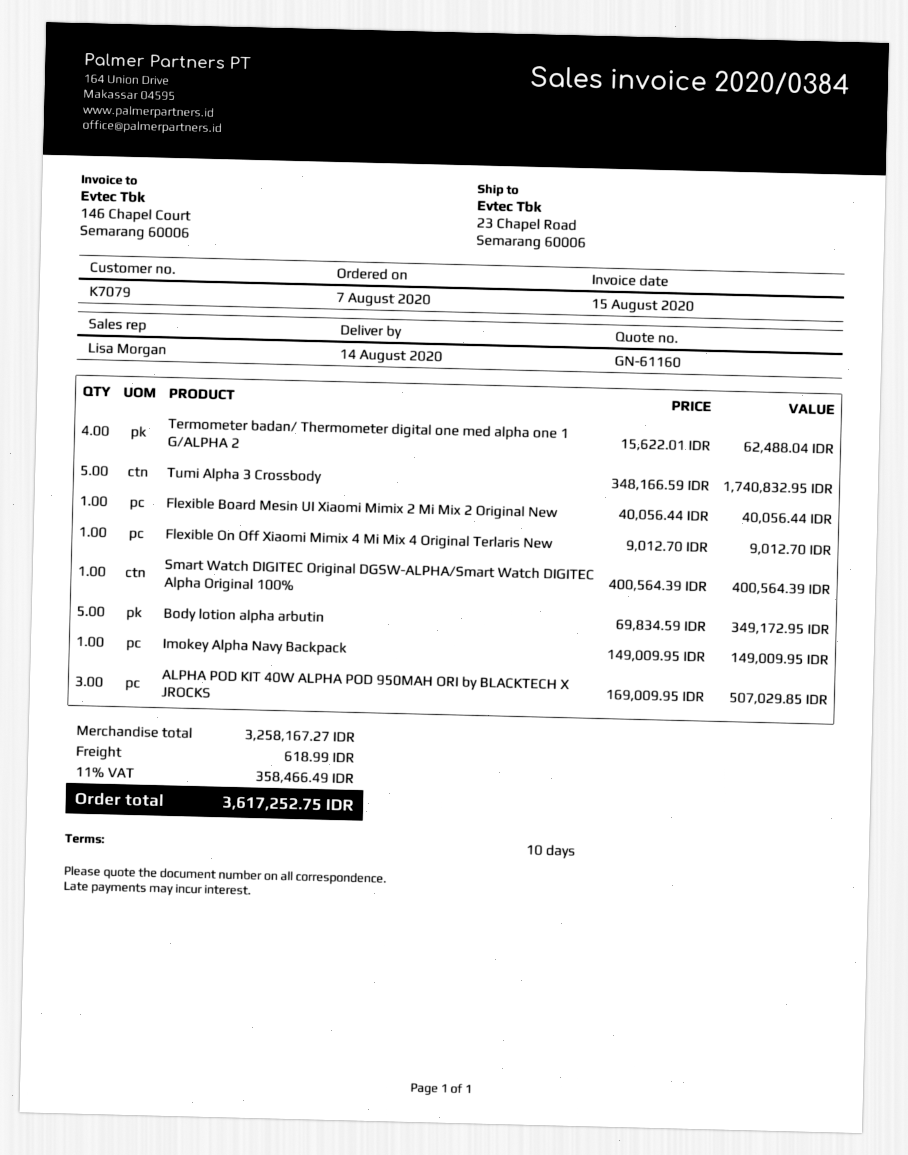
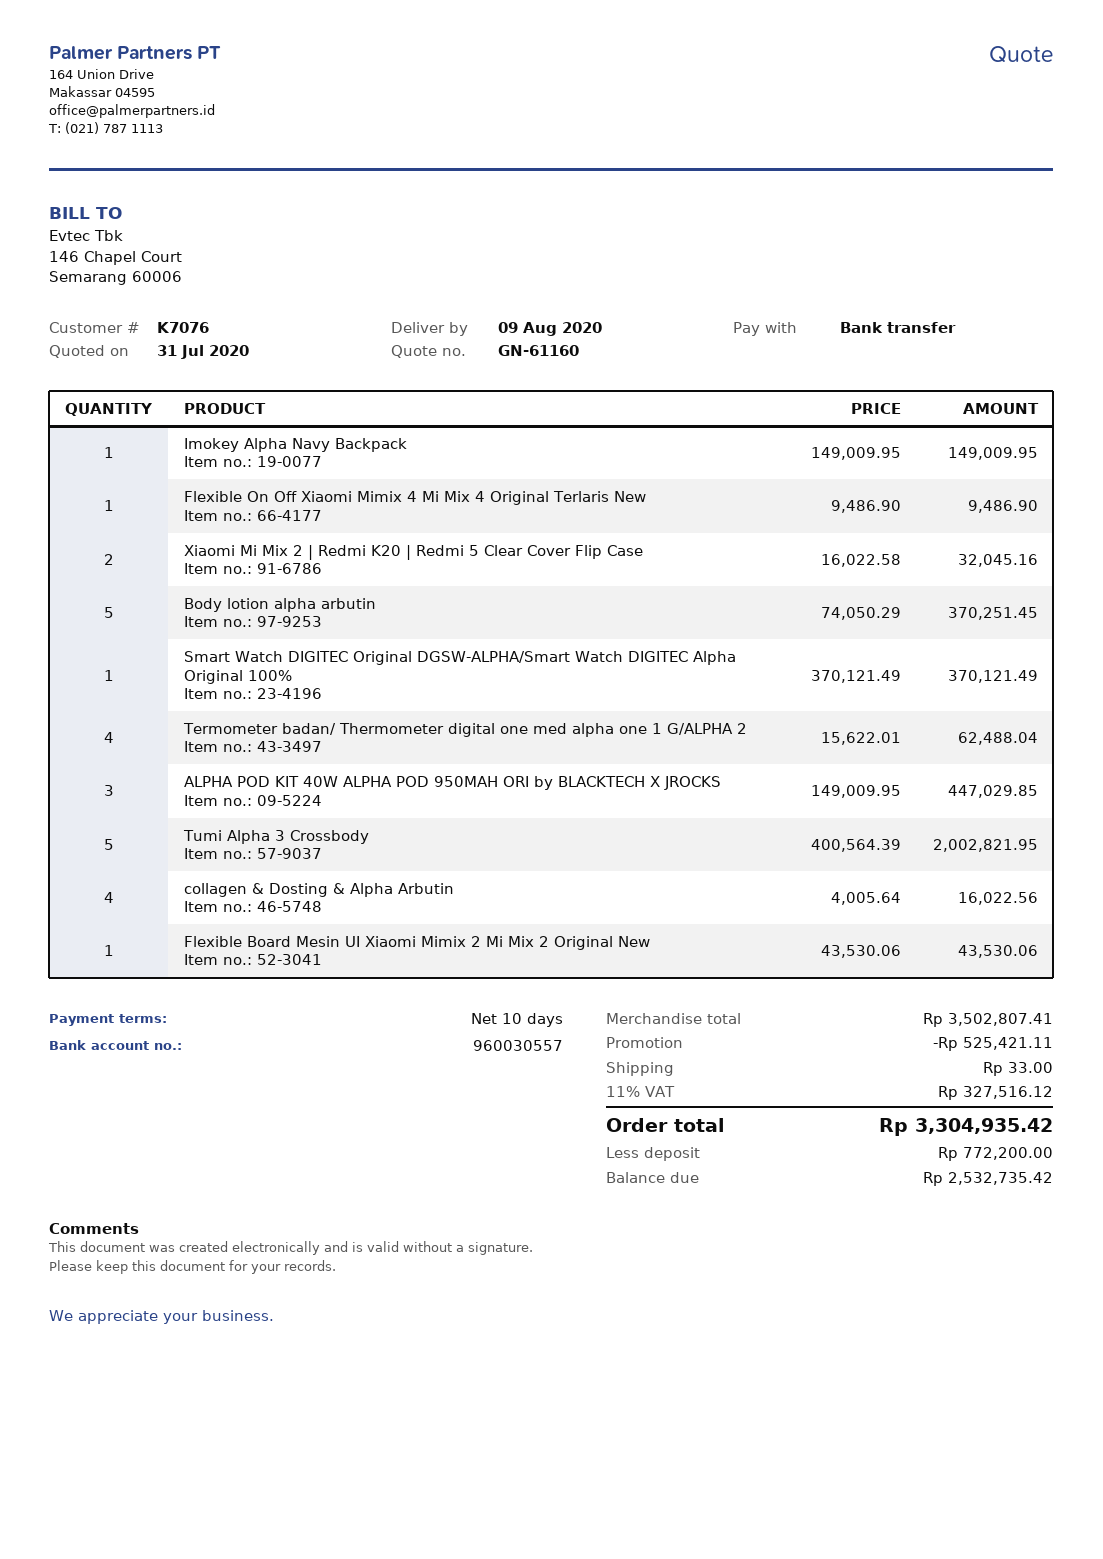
delivery date: 2020-08-14 -> 2020-08-09
customer number: K7079 -> K7076
Tumi Alpha 3 Crossbody: 5 x 348166.59 = 1740832.95 -> 5 x 400564.39 = 2002821.95
Flexible Board Mesin UI Xiaomi Mimix 2 Mi Mix 2 Original New: 1 x 40056.44 = 40056.44 -> 1 x 43530.06 = 43530.06
Flexible On Off Xiaomi Mimix 4 Mi Mix 4 Original Terlaris New: 1 x 9012.70 = 9012.70 -> 1 x 9486.90 = 9486.90
Smart Watch DIGITEC Original DGSW-ALPHA/Smart Watch DIGITEC Alpha Original 100%: 1 x 400564.39 = 400564.39 -> 1 x 370121.49 = 370121.49
Body lotion alpha arbutin: 5 x 69834.59 = 349172.95 -> 5 x 74050.29 = 370251.45
ALPHA POD KIT 40W ALPHA POD 950MAH ORI by BLACKTECH X JROCKS: 3 x 169009.95 = 507029.85 -> 3 x 149009.95 = 447029.85
Xiaomi Mi Mix 2 | Redmi K20 | Redmi 5 Clear Cover Flip Case: none -> 2 x 16022.58 = 32045.16
collagen & Dosting & Alpha Arbutin: none -> 4 x 4005.64 = 16022.56
subtotal: 3258167.27 -> 3502807.41
discount: none -> 525421.11
shipping: 618.99 -> 33.00
tax: 11% = 358466.49 -> 11% = 327516.12
total: 3617252.75 -> 3304935.42

